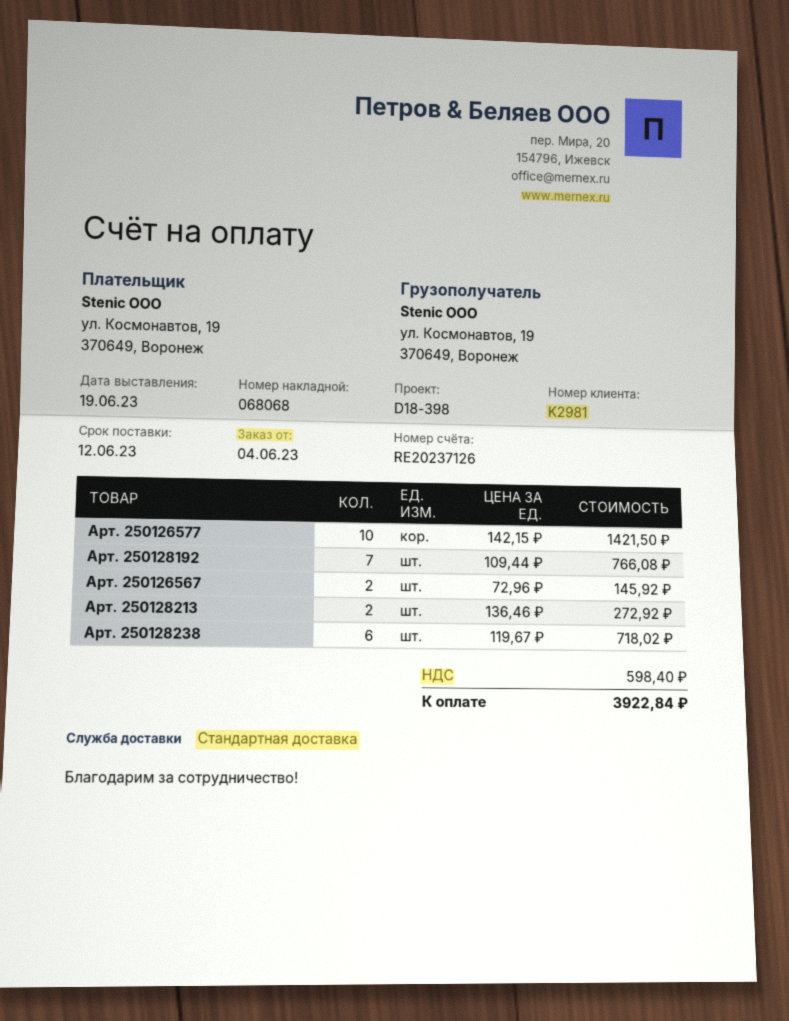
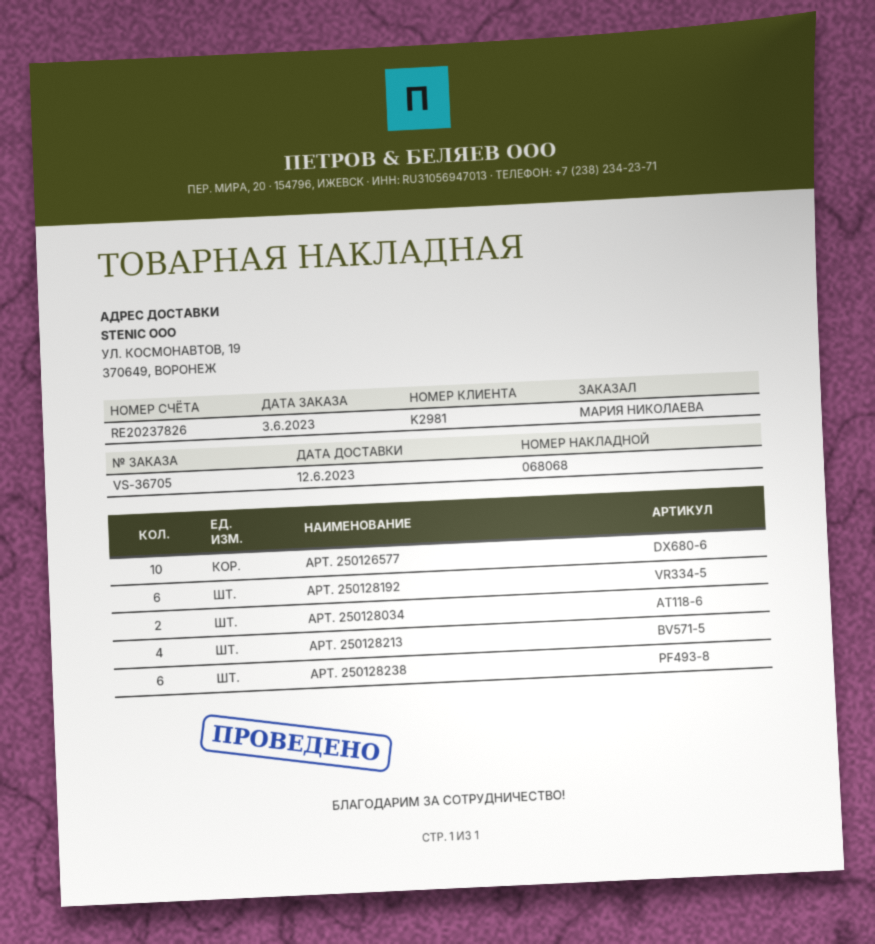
order date: 2023-06-04 -> 2023-06-03
invoice number: RE20237126 -> RE20237826
Арт. 250128192: 7 -> 6
Арт. 250126567: 2 -> none
Арт. 250128213: 2 -> 4
АРТ. 250128034: none -> 2

